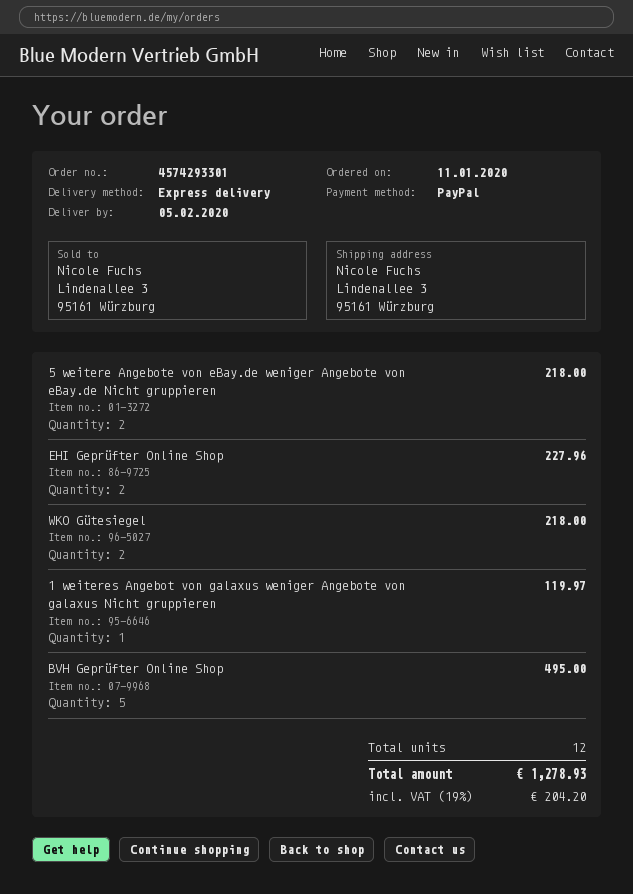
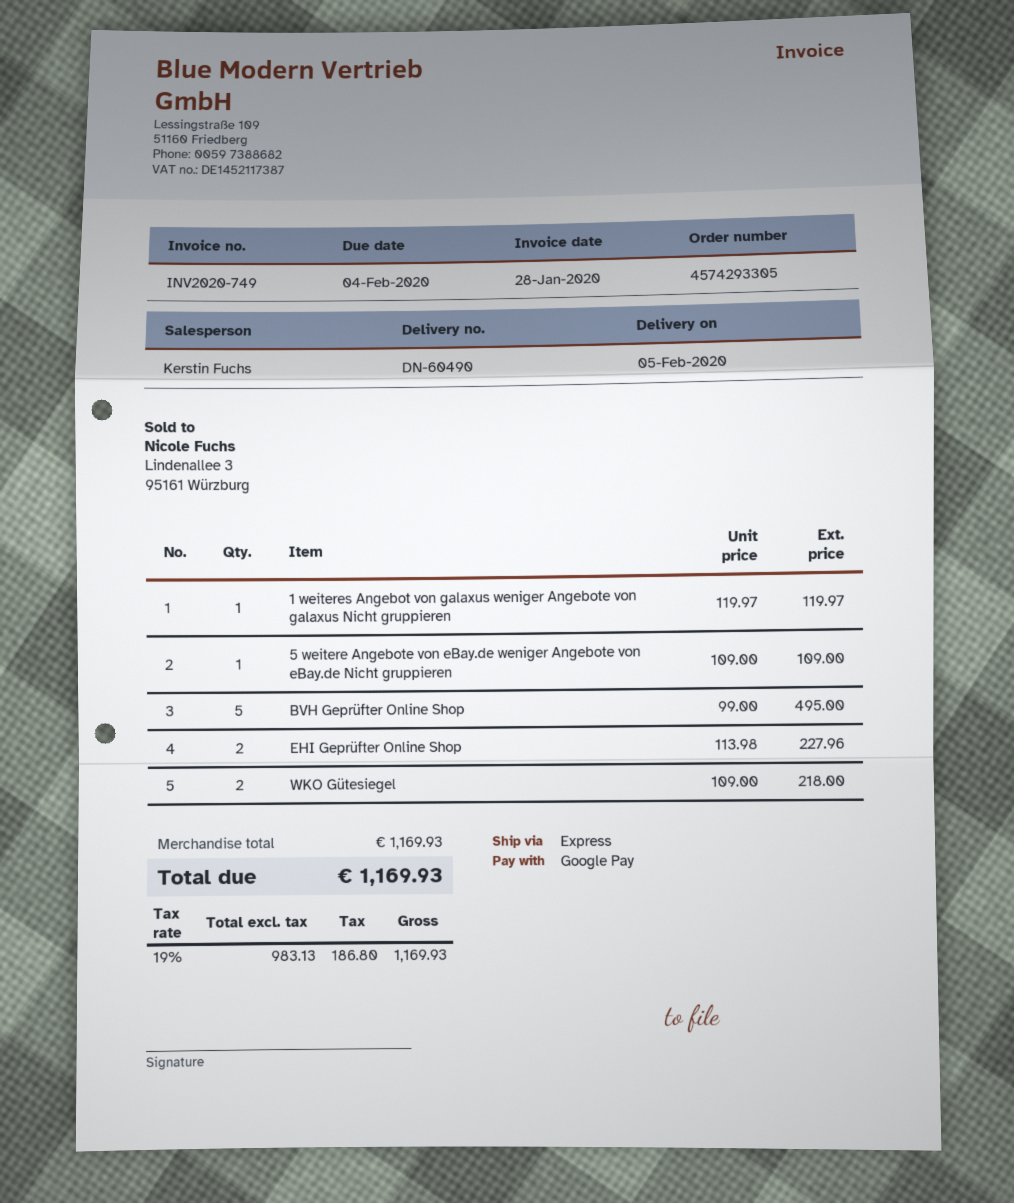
order number: 4574293301 -> 4574293305
payment method: PayPal -> Google Pay
5 weitere Angebote von eBay.de weniger Angebote von eBay.de Nicht gruppieren: 2 for 218.00 -> 1 for 109.00
tax: 19% = 204.20 -> 19% = 186.80
total: 1278.93 -> 1169.93

